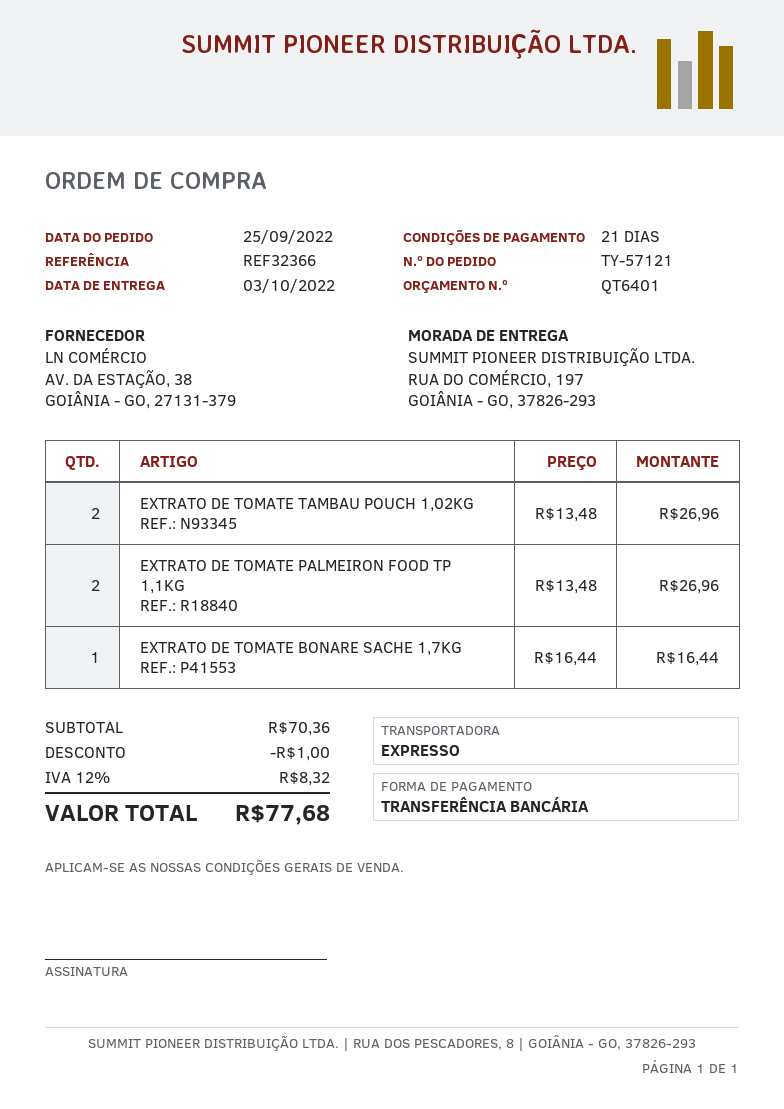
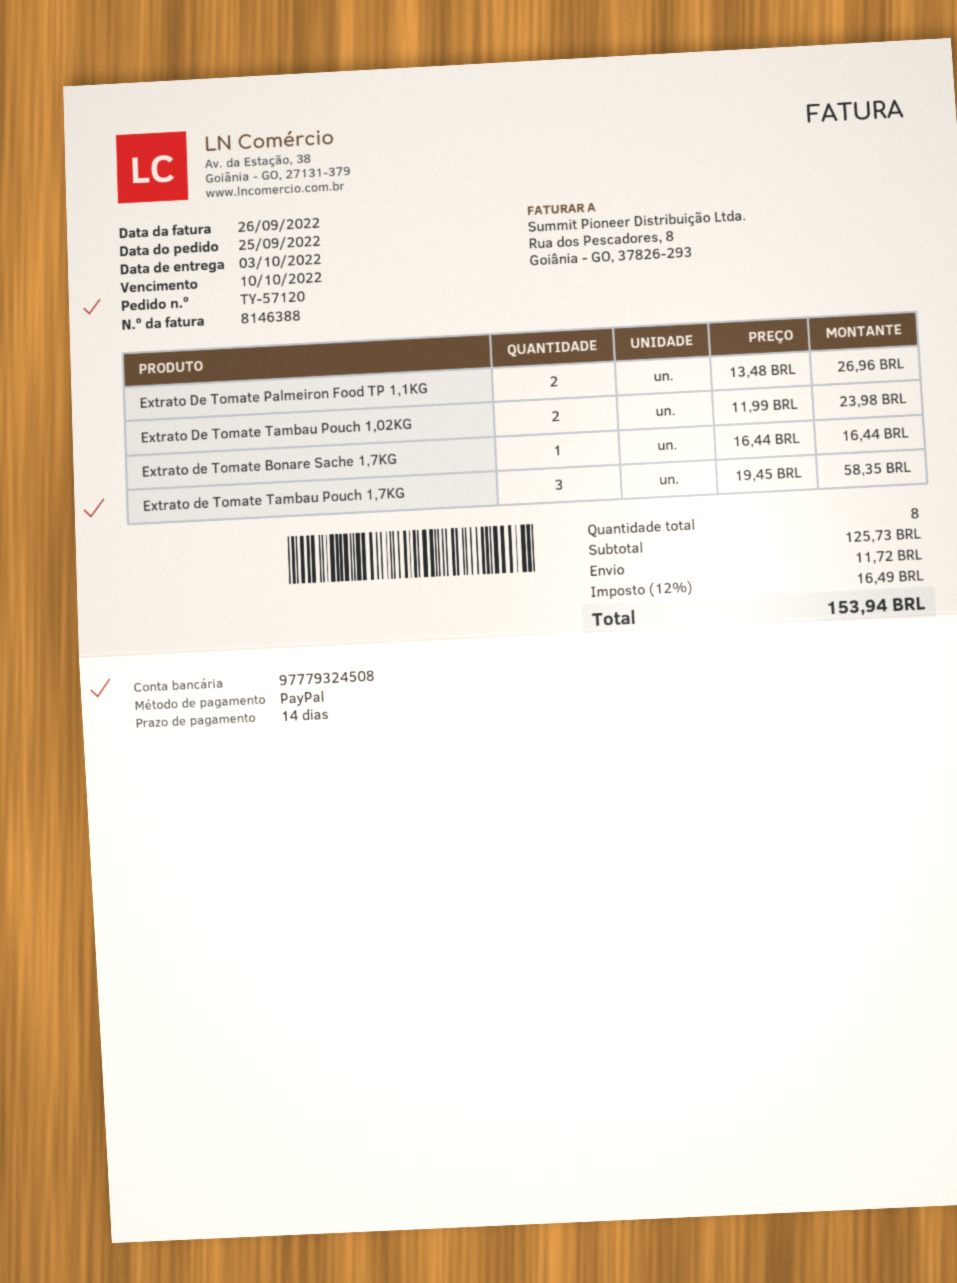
order number: TY-57121 -> TY-57120
payment terms: 21 days -> 14 days
payment method: bank transfer -> PayPal
EXTRATO DE TOMATE TAMBAU POUCH 1,02KG: 2 x 13.48 = 26.96 -> 2 x 11.99 = 23.98
Extrato de Tomate Tambau Pouch 1,7KG: none -> 3 x 19.45 = 58.35
subtotal: 70.36 -> 125.73
discount: 1.00 -> none
shipping: none -> 11.72
tax: 12% = 8.32 -> 12% = 16.49
total: 77.68 -> 153.94

